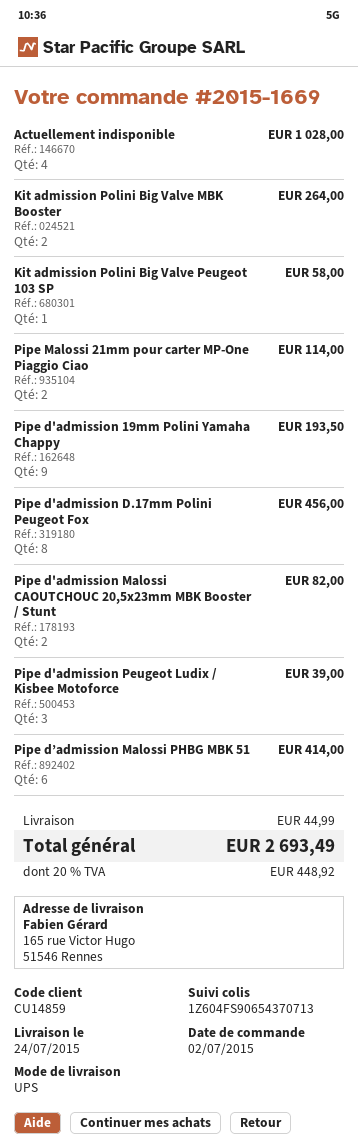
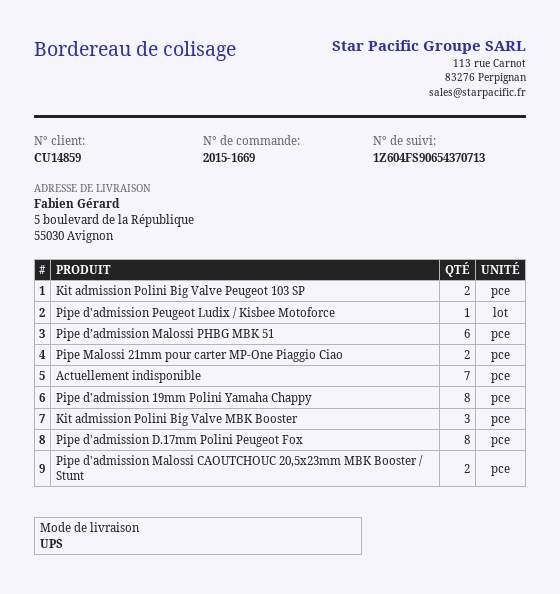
ship to: 165 rue Victor Hugo, 51546 Rennes -> 5 boulevard de la République, 55030 Avignon
Actuellement indisponible: 4 -> 7
Kit admission Polini Big Valve MBK Booster: 2 -> 3
Kit admission Polini Big Valve Peugeot 103 SP: 1 -> 2
Pipe d'admission 19mm Polini Yamaha Chappy: 9 -> 8
Pipe d'admission Peugeot Ludix / Kisbee Motoforce: 3 -> 1

